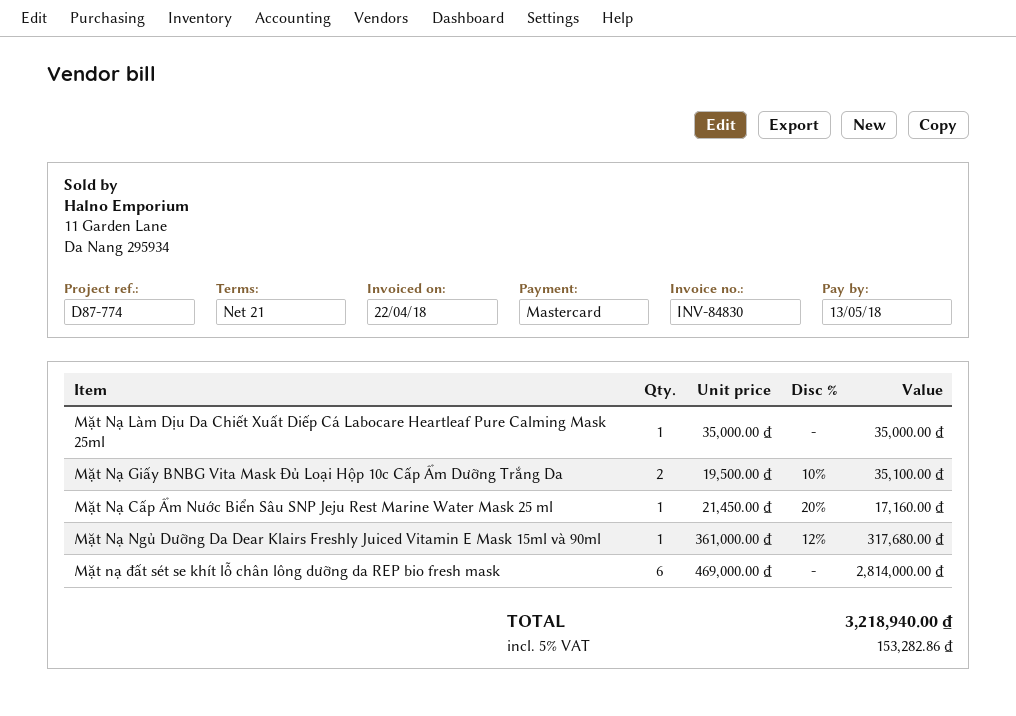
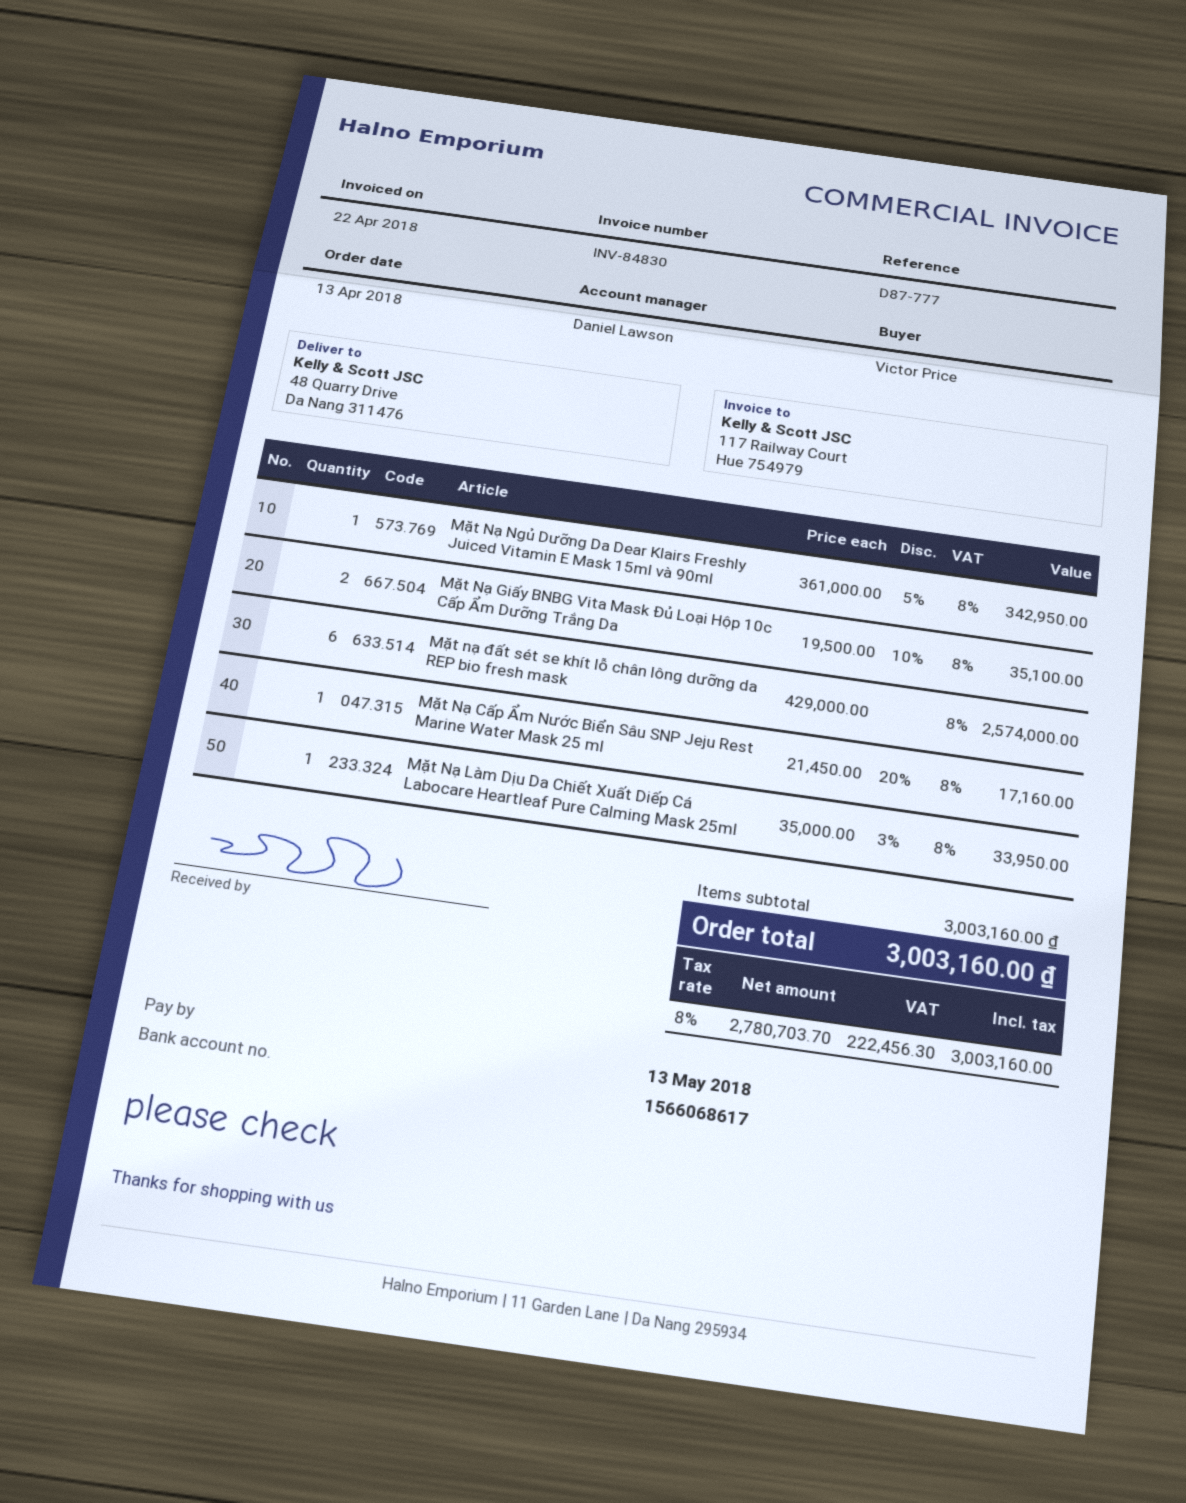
reference: D87-774 -> D87-777
Mặt Nạ Làm Dịu Da Chiết Xuất Diếp Cá Labocare Heartleaf Pure Calming Mask 25ml: 1 x 35000.00 = 35000.00 -> 1 x 35000.00 - 3% = 33950.00
Mặt Nạ Ngủ Dưỡng Da Dear Klairs Freshly Juiced Vitamin E Mask 15ml và 90ml: 1 x 361000.00 - 12% = 317680.00 -> 1 x 361000.00 - 5% = 342950.00
Mặt nạ đất sét se khít lỗ chân lông dưỡng da REP bio fresh mask: 6 x 469000.00 = 2814000.00 -> 6 x 429000.00 = 2574000.00
tax: 5% = 153282.86 -> 8% = 222456.30
total: 3218940.00 -> 3003160.00

